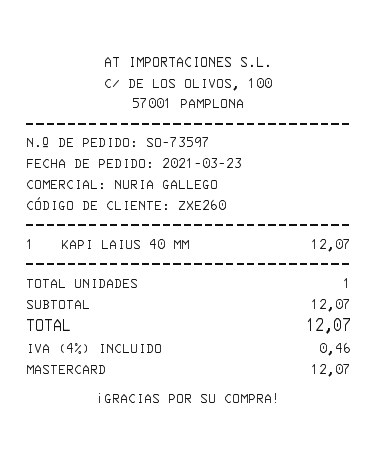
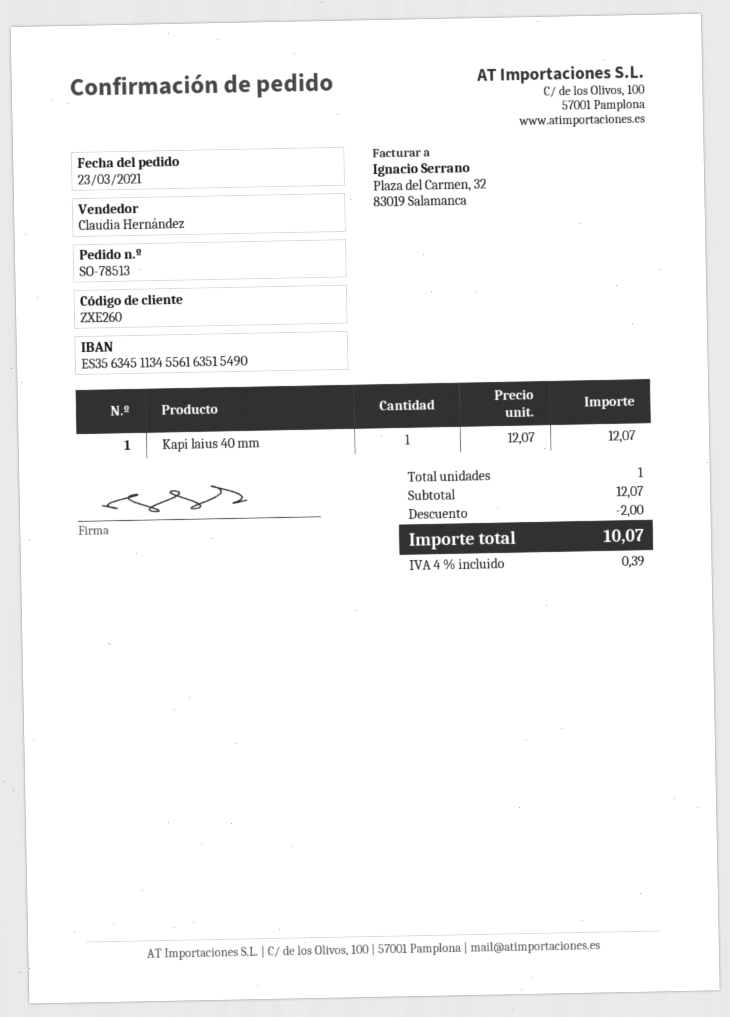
order number: SO-73597 -> SO-78513
sales rep: NURIA GALLEGO -> Claudia Hernández
discount: none -> 2.00
tax: 4% = 0.46 -> 4% = 0.39
total: 12.07 -> 10.07

